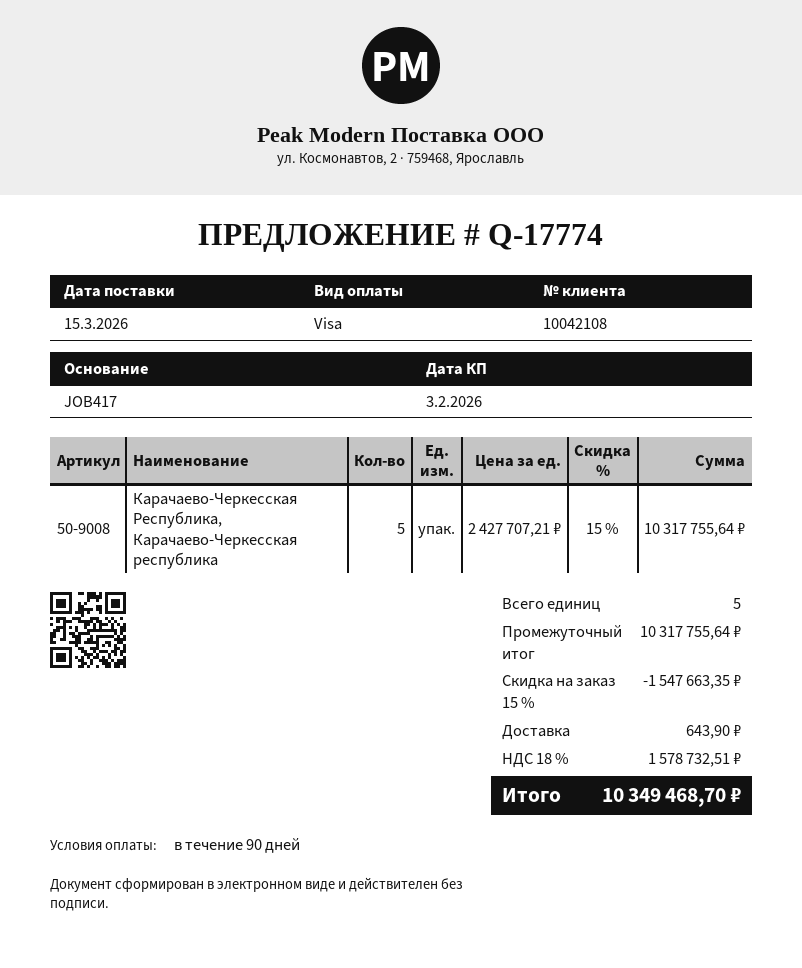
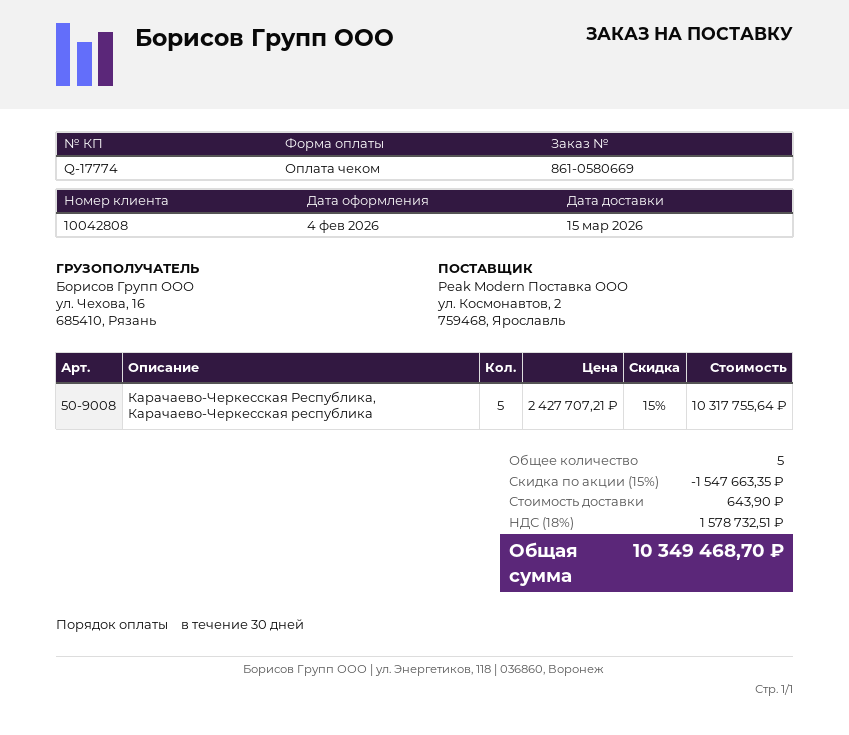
payment terms: 90 days -> 30 days
customer number: 10042108 -> 10042808
payment method: Visa -> cheque

